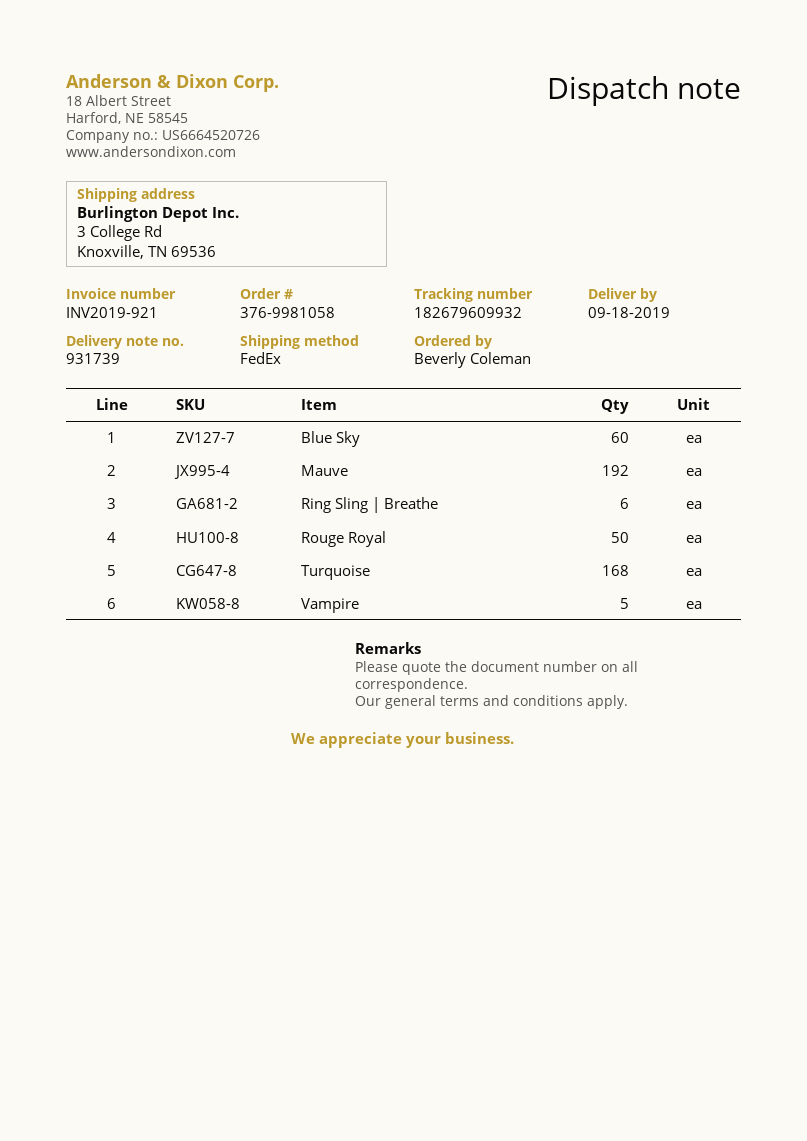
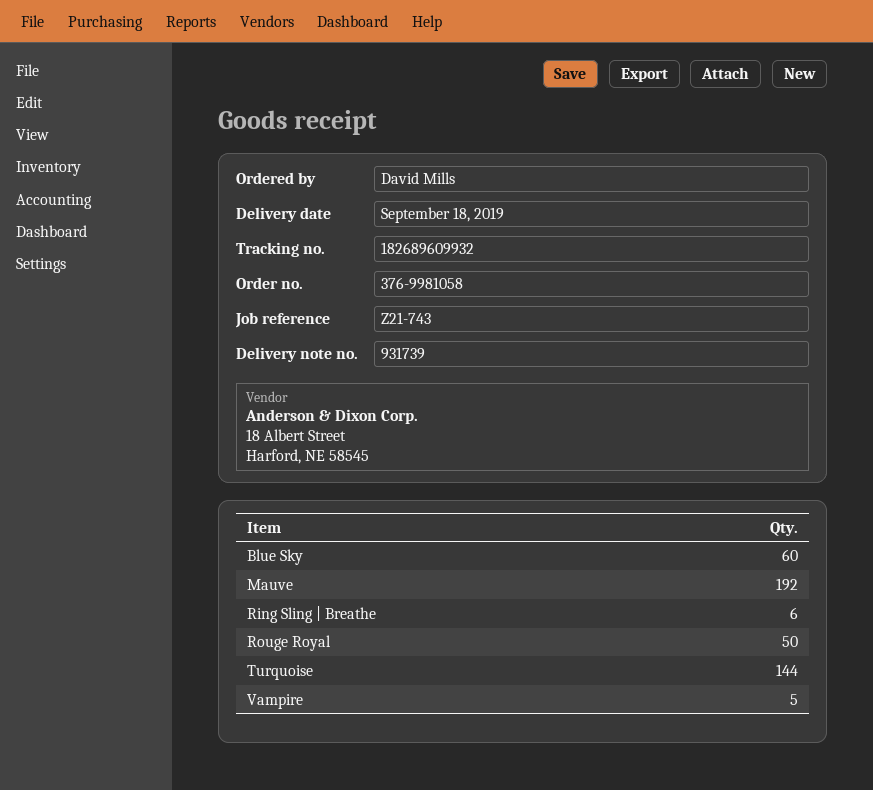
ordered by: Beverly Coleman -> David Mills
tracking number: 182679609932 -> 182689609932
Turquoise: 168 -> 144

